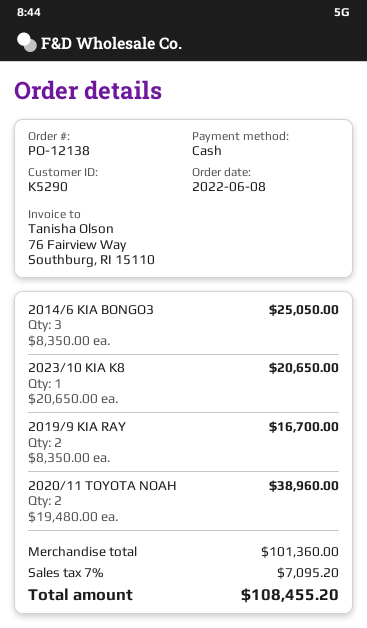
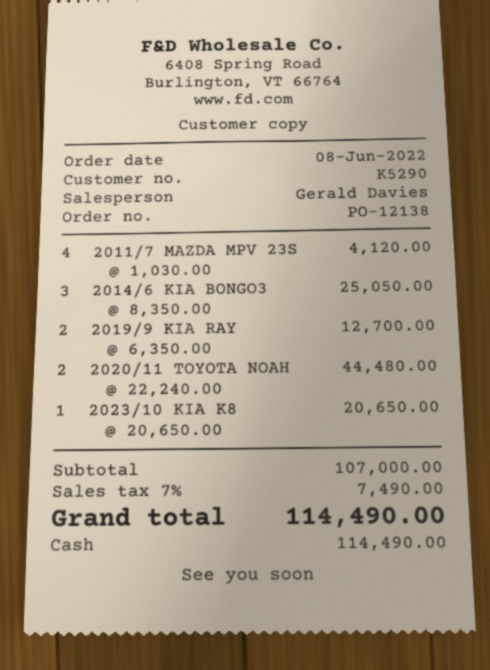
2019/9 KIA RAY: 2 x 8350.00 = 16700.00 -> 2 x 6350.00 = 12700.00
2020/11 TOYOTA NOAH: 2 x 19480.00 = 38960.00 -> 2 x 22240.00 = 44480.00
2011/7 MAZDA MPV 23S: none -> 4 x 1030.00 = 4120.00
subtotal: 101360.00 -> 107000.00
tax: 7% = 7095.20 -> 7% = 7490.00
total: 108455.20 -> 114490.00

